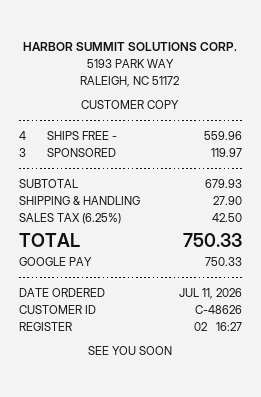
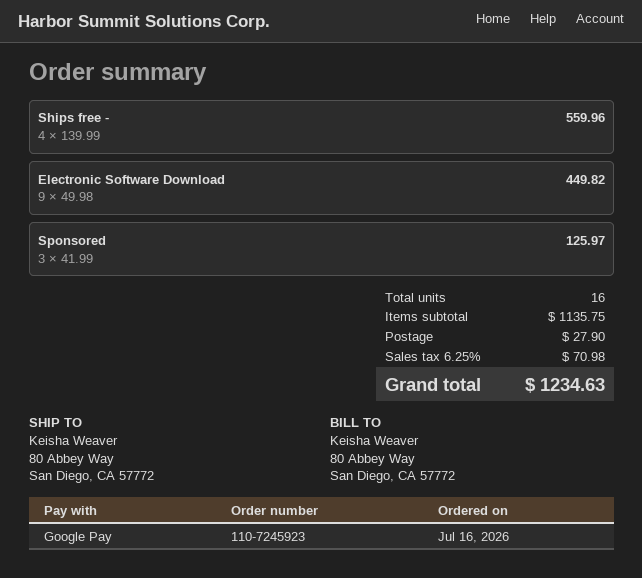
order date: 2026-07-11 -> 2026-07-16
SPONSORED: 3 for 119.97 -> 3 for 125.97
Electronic Software Download: none -> 9 for 449.82
subtotal: 679.93 -> 1135.75
tax: 6.25% = 42.50 -> 6.25% = 70.98
total: 750.33 -> 1234.63

